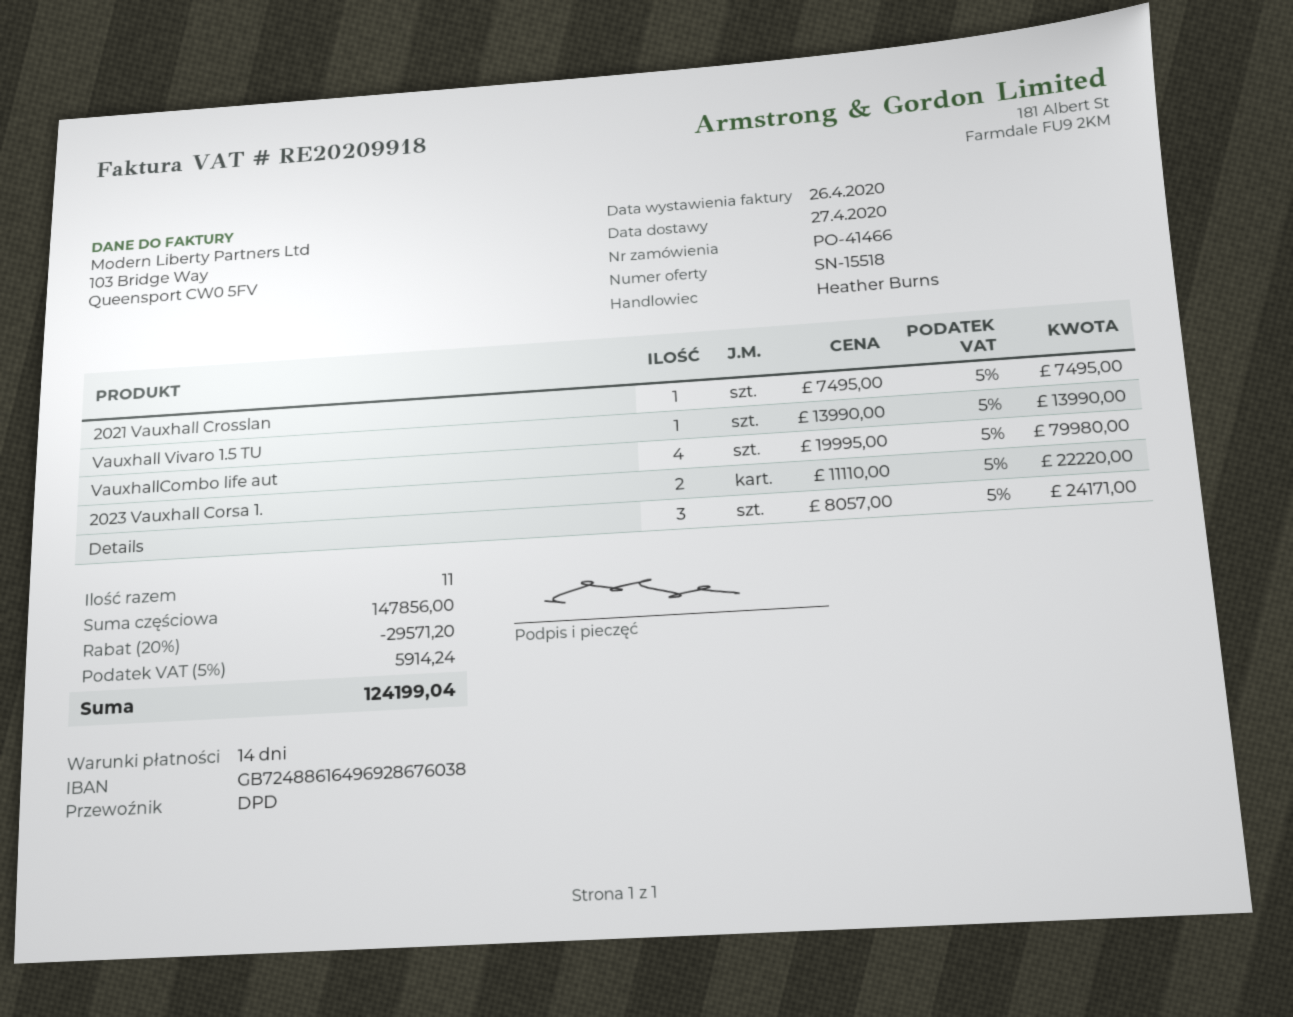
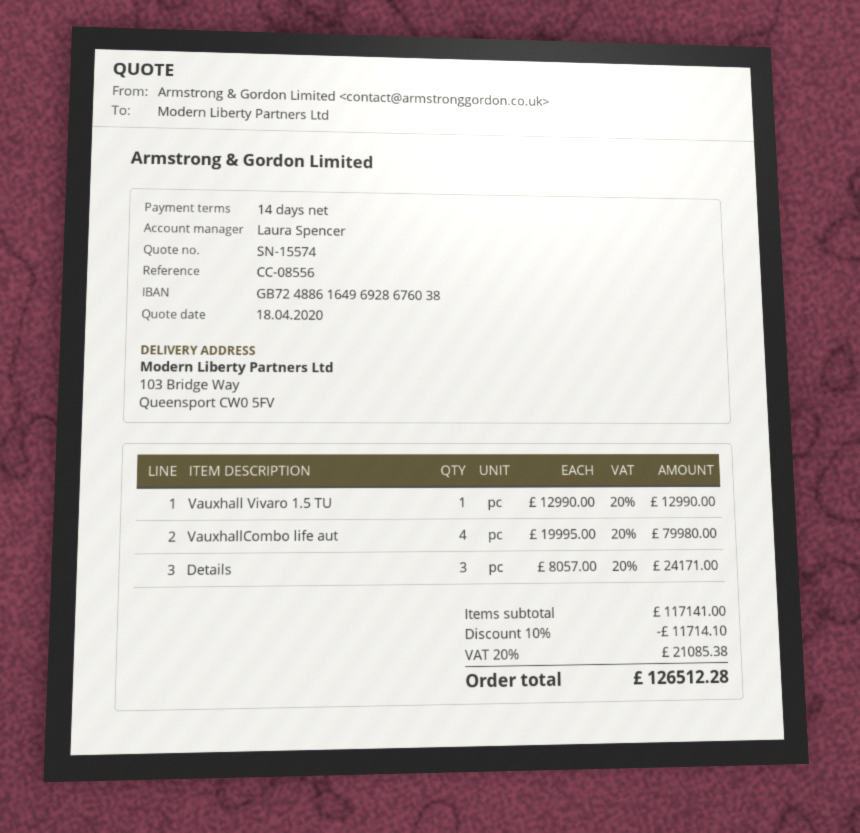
quote number: SN-15518 -> SN-15574
sales rep: Heather Burns -> Laura Spencer
2021 Vauxhall Crosslan: 1 x 7495.00 = 7495.00 -> none
Vauxhall Vivaro 1.5 TU: 1 x 13990.00 = 13990.00 -> 1 x 12990.00 = 12990.00
2023 Vauxhall Corsa 1.: 2 x 11110.00 = 22220.00 -> none
subtotal: 147856.00 -> 117141.00
discount: 20% = 29571.20 -> 10% = 11714.10
tax: 5% = 5914.24 -> 20% = 21085.38
total: 124199.04 -> 126512.28

